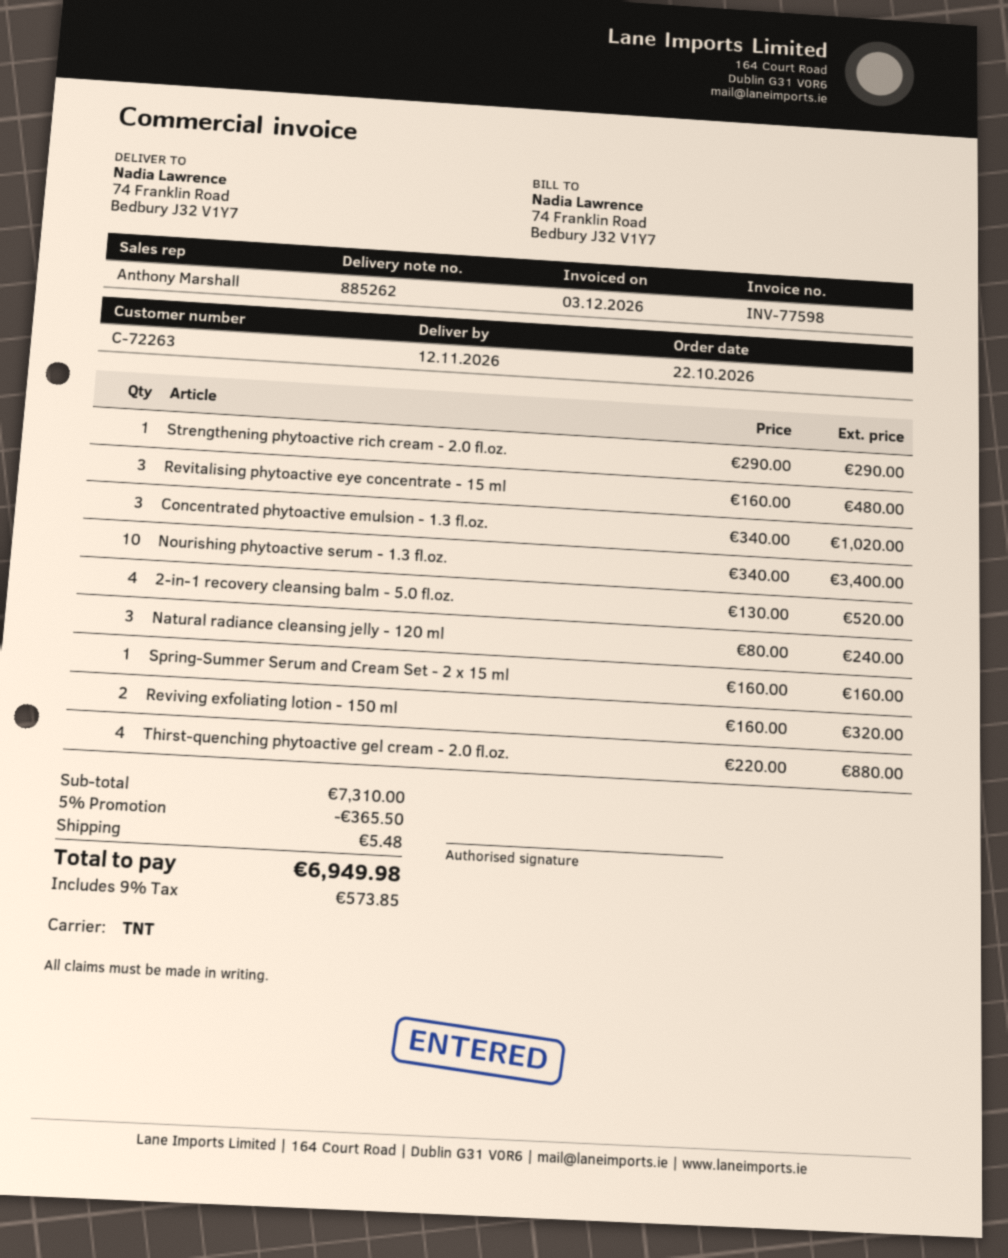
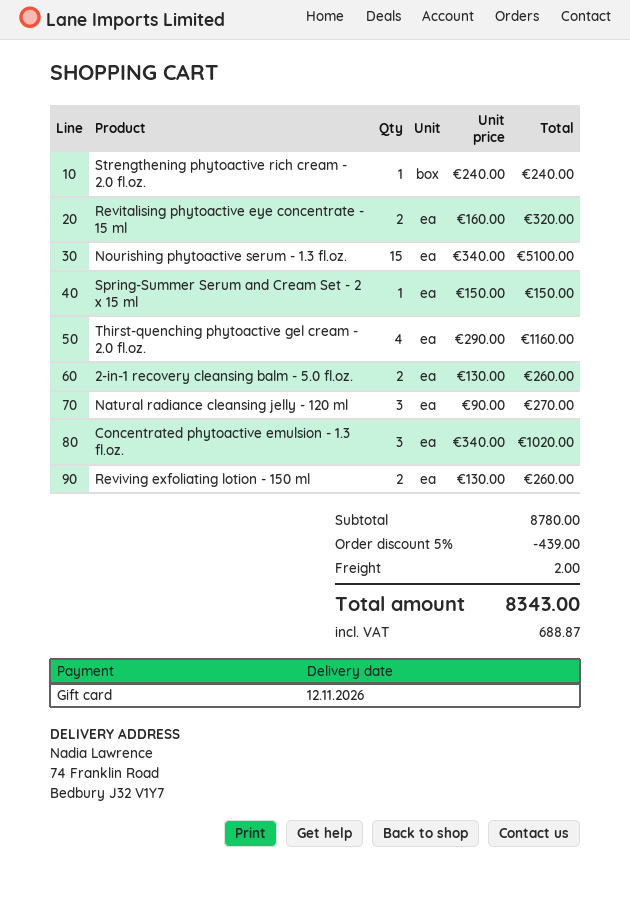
Strengthening phytoactive rich cream - 2.0 fl.oz.: 1 x 290.00 = 290.00 -> 1 x 240.00 = 240.00
Revitalising phytoactive eye concentrate - 15 ml: 3 x 160.00 = 480.00 -> 2 x 160.00 = 320.00
Nourishing phytoactive serum - 1.3 fl.oz.: 10 x 340.00 = 3400.00 -> 15 x 340.00 = 5100.00
2-in-1 recovery cleansing balm - 5.0 fl.oz.: 4 x 130.00 = 520.00 -> 2 x 130.00 = 260.00
Natural radiance cleansing jelly - 120 ml: 3 x 80.00 = 240.00 -> 3 x 90.00 = 270.00
Spring-Summer Serum and Cream Set - 2 x 15 ml: 1 x 160.00 = 160.00 -> 1 x 150.00 = 150.00
Reviving exfoliating lotion - 150 ml: 2 x 160.00 = 320.00 -> 2 x 130.00 = 260.00
Thirst-quenching phytoactive gel cream - 2.0 fl.oz.: 4 x 220.00 = 880.00 -> 4 x 290.00 = 1160.00
subtotal: 7310.00 -> 8780.00
discount: 5% = 365.50 -> 5% = 439.00
shipping: 5.48 -> 2.00
tax: 573.85 -> 688.87
total: 6949.98 -> 8343.00

